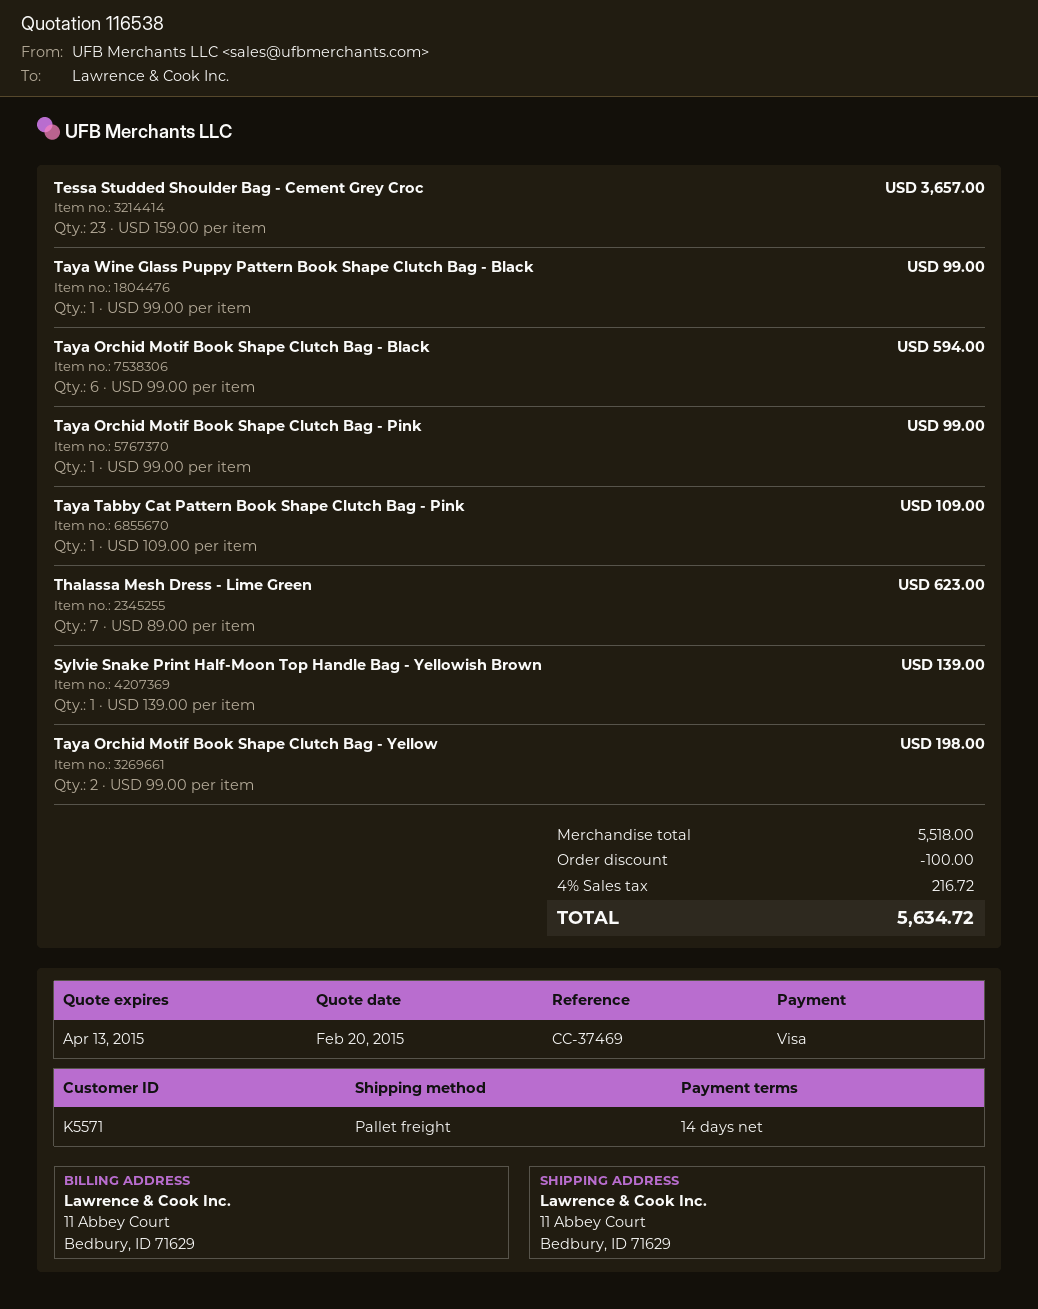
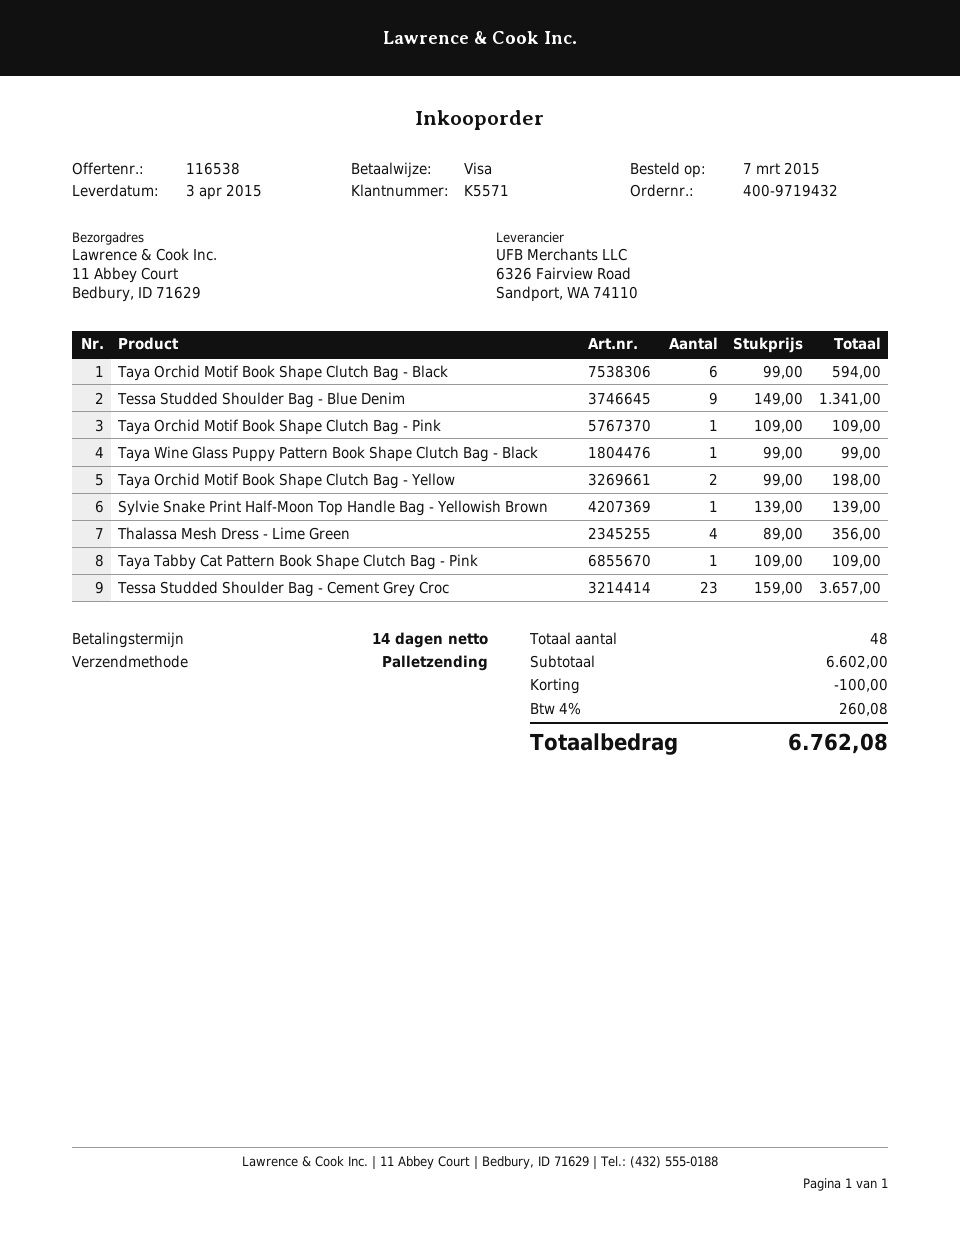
Taya Orchid Motif Book Shape Clutch Bag - Pink: 1 x 99.00 = 99.00 -> 1 x 109.00 = 109.00
Thalassa Mesh Dress - Lime Green: 7 x 89.00 = 623.00 -> 4 x 89.00 = 356.00
Tessa Studded Shoulder Bag - Blue Denim: none -> 9 x 149.00 = 1341.00
subtotal: 5518.00 -> 6602.00
tax: 4% = 216.72 -> 4% = 260.08
total: 5634.72 -> 6762.08

